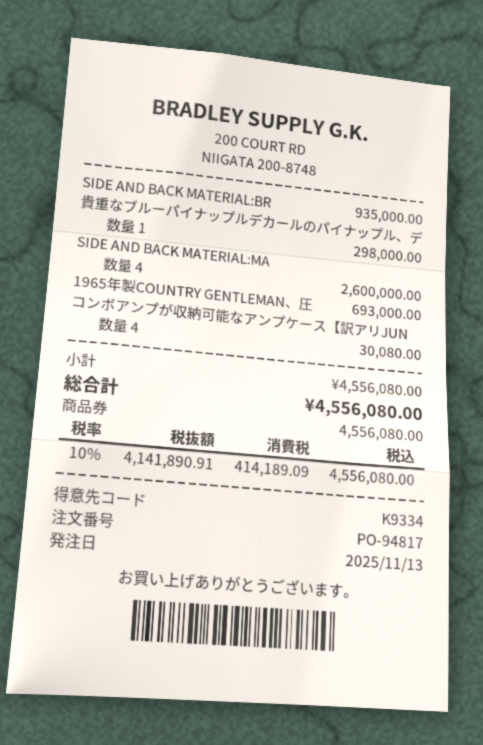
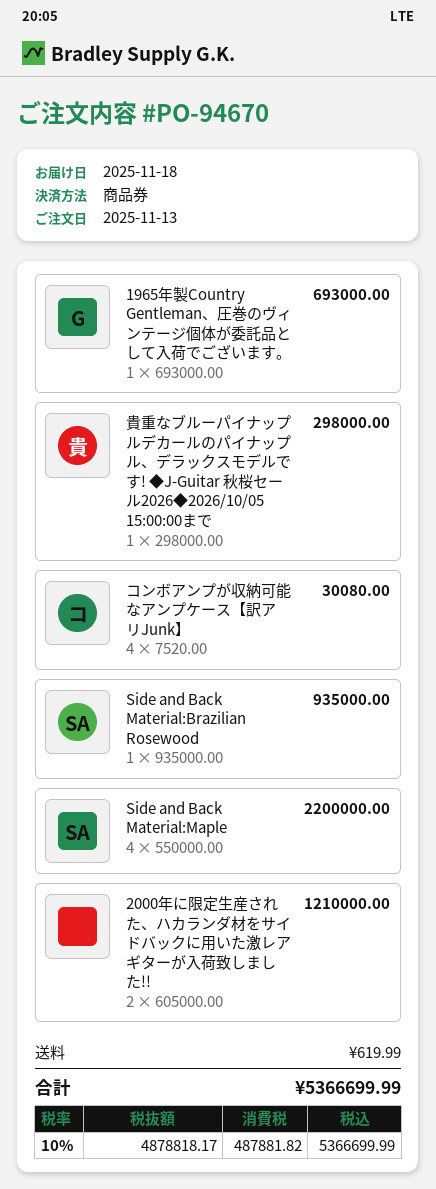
order number: PO-94817 -> PO-94670
SIDE AND BACK MATERIAL:MA: 4 for 2600000.00 -> 4 for 2200000.00
2000年に限定生産された、ハカランダ材をサイドバックに用いた激レアギターが入荷致しました!!: none -> 2 for 1210000.00
shipping: none -> 619.99
net: 4141890.91 -> 4878818.17
tax: 10% = 414189.09 -> 10% = 487881.82
total: 4556080.00 -> 5366699.99

